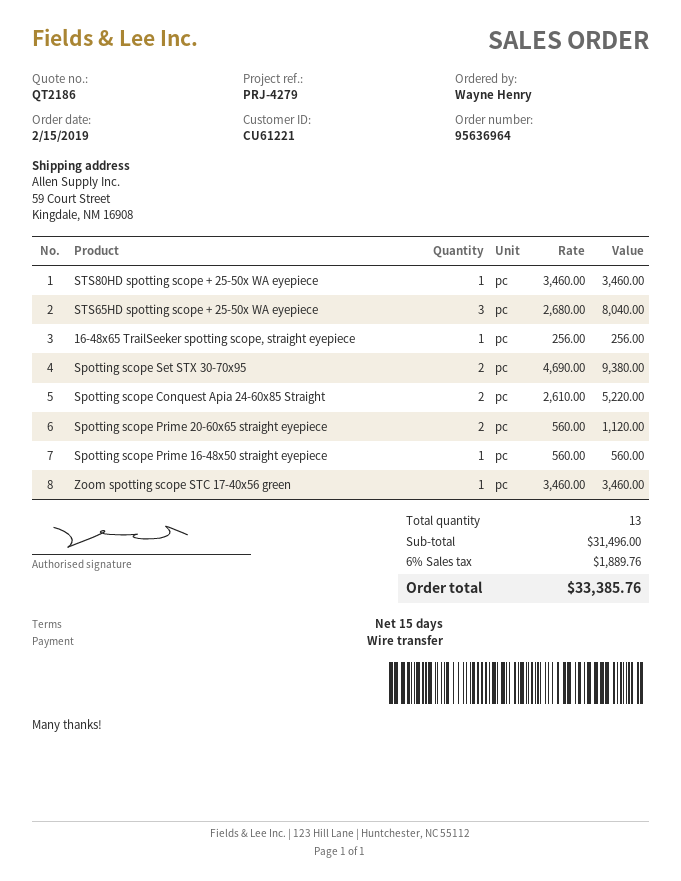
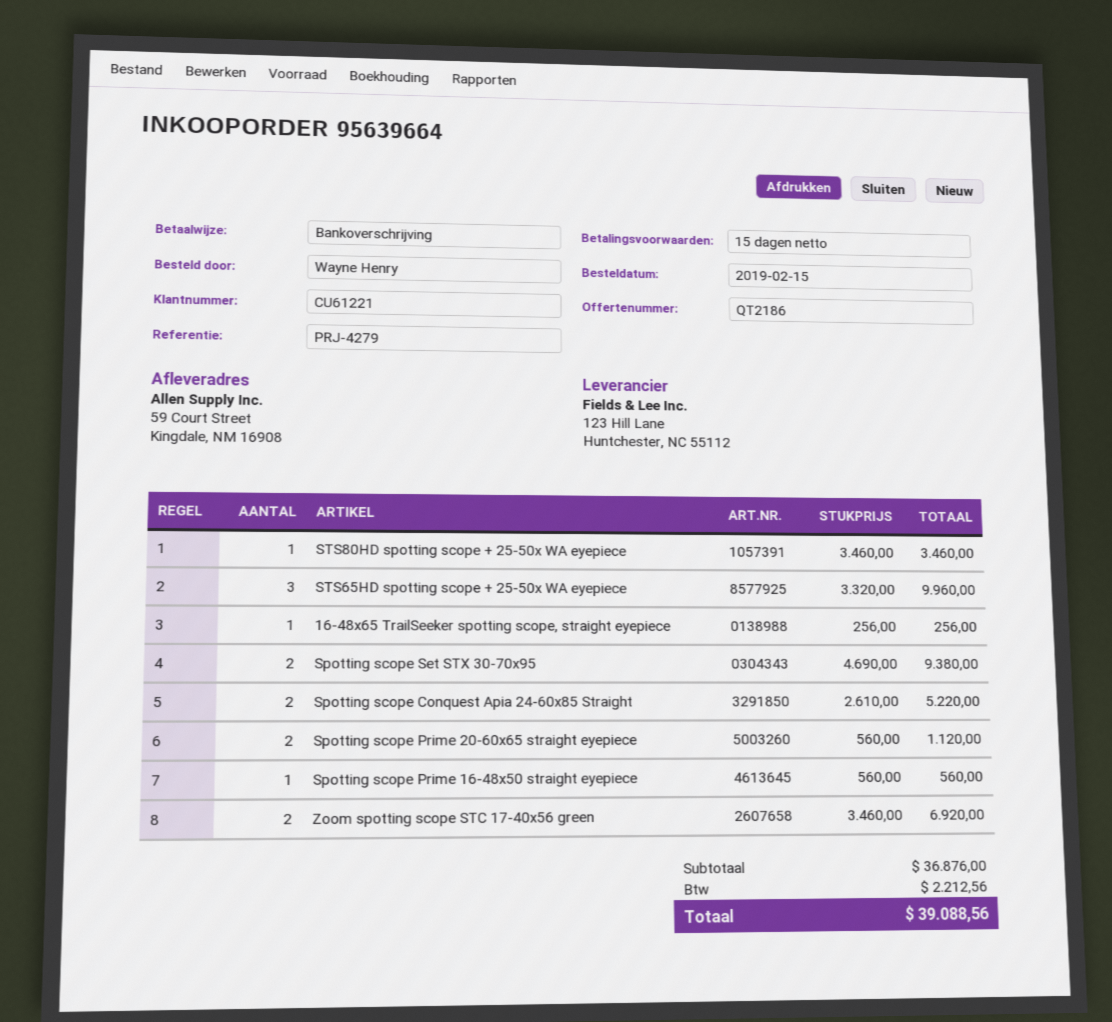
order number: 95636964 -> 95639664
STS65HD spotting scope + 25-50x WA eyepiece: 3 x 2680.00 = 8040.00 -> 3 x 3320.00 = 9960.00
Zoom spotting scope STC 17-40x56 green: 1 x 3460.00 = 3460.00 -> 2 x 3460.00 = 6920.00
subtotal: 31496.00 -> 36876.00
tax: 1889.76 -> 2212.56
total: 33385.76 -> 39088.56

